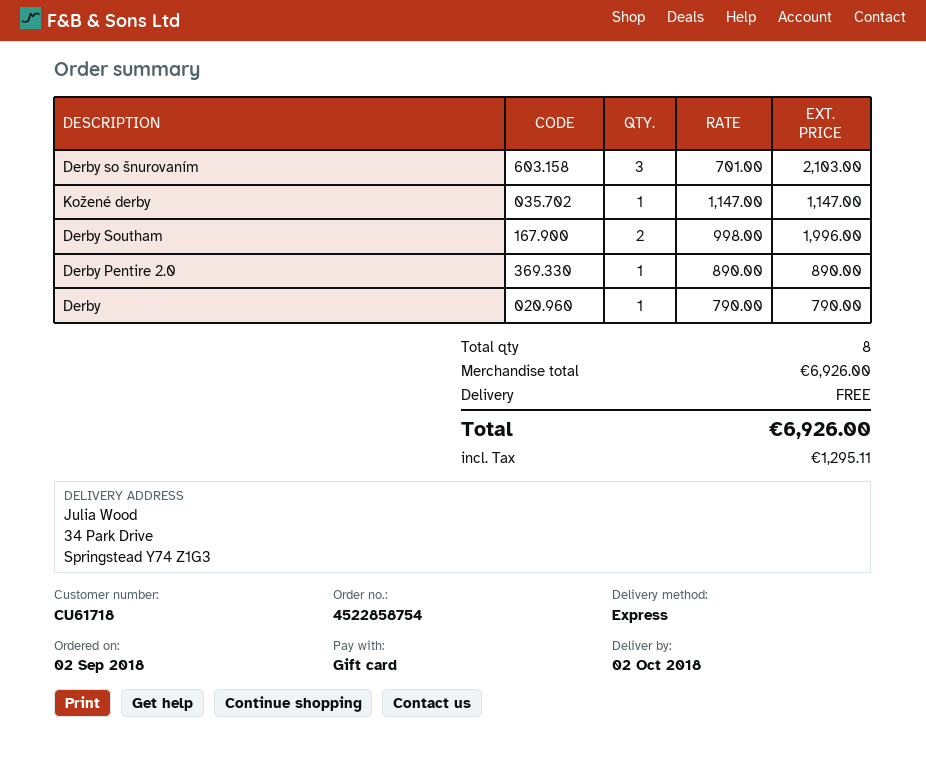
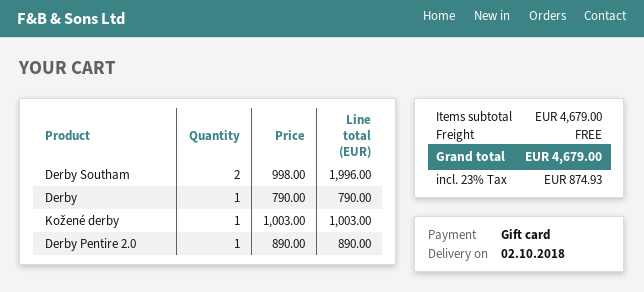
Derby so šnurovaním: 3 x 701.00 = 2103.00 -> none
Kožené derby: 1 x 1147.00 = 1147.00 -> 1 x 1003.00 = 1003.00
subtotal: 6926.00 -> 4679.00
tax: 1295.11 -> 874.93
total: 6926.00 -> 4679.00

